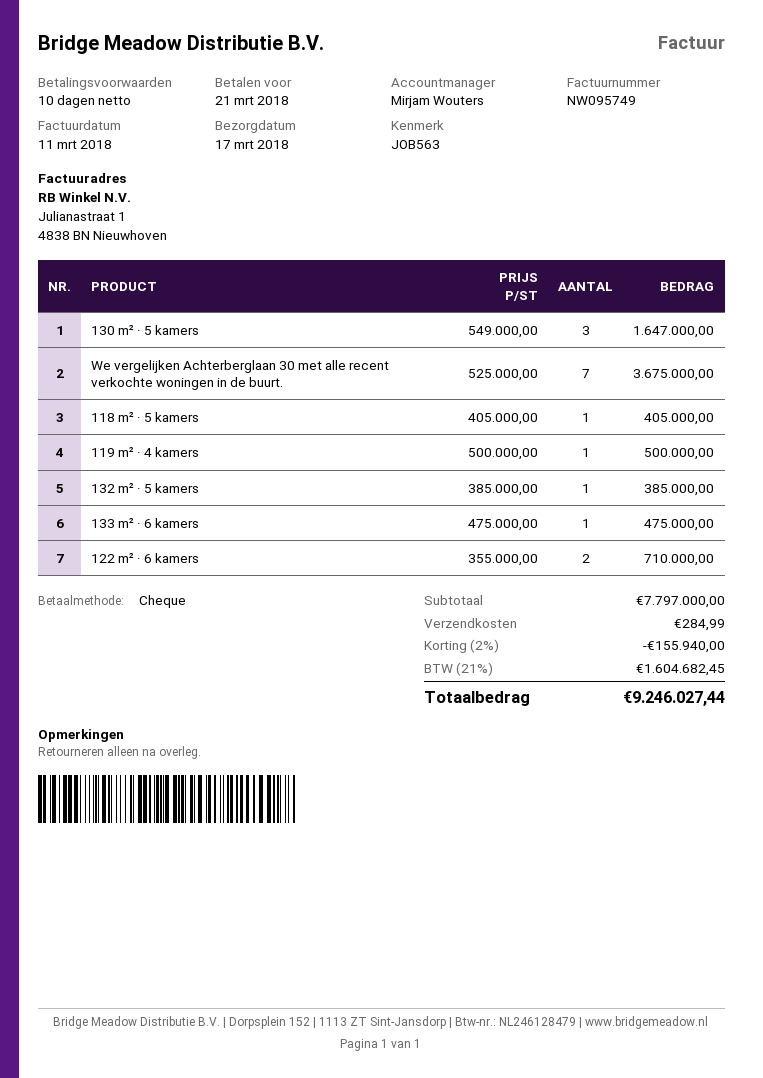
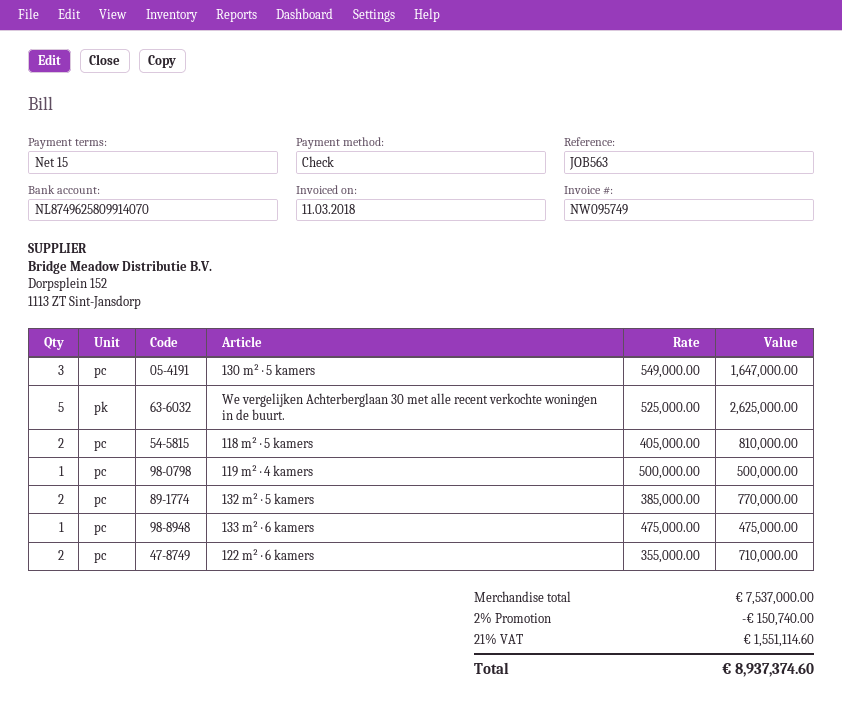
payment terms: 10 days -> 15 days
We vergelijken Achterberglaan 30 met alle recent verkochte woningen in de buurt.: 7 x 525000.00 = 3675000.00 -> 5 x 525000.00 = 2625000.00
118 m² · 5 kamers: 1 x 405000.00 = 405000.00 -> 2 x 405000.00 = 810000.00
132 m² · 5 kamers: 1 x 385000.00 = 385000.00 -> 2 x 385000.00 = 770000.00
subtotal: 7797000.00 -> 7537000.00
discount: 2% = 155940.00 -> 2% = 150740.00
shipping: 284.99 -> none
tax: 21% = 1604682.45 -> 21% = 1551114.60
total: 9246027.44 -> 8937374.60

